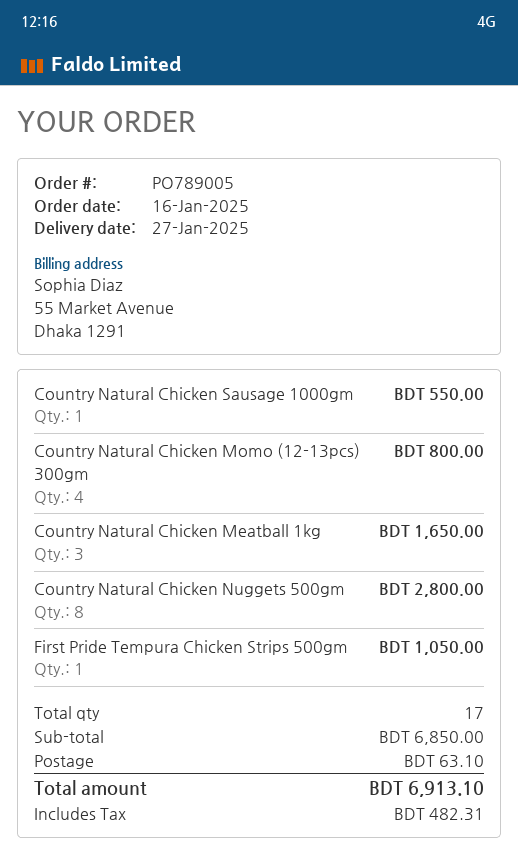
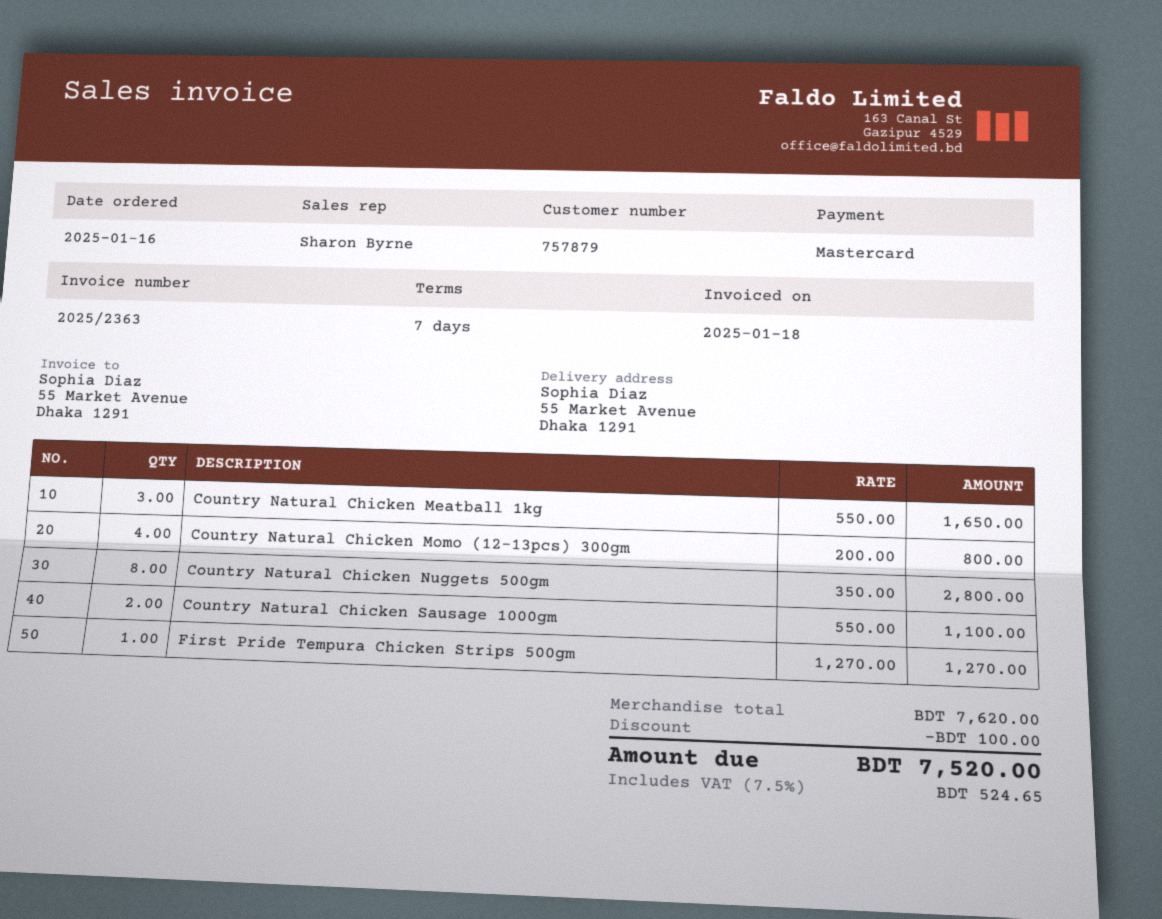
Country Natural Chicken Sausage 1000gm: 1 for 550.00 -> 2 for 1100.00
First Pride Tempura Chicken Strips 500gm: 1 for 1050.00 -> 1 for 1270.00
subtotal: 6850.00 -> 7620.00
discount: none -> 100.00
shipping: 63.10 -> none
tax: 482.31 -> 524.65
total: 6913.10 -> 7520.00

